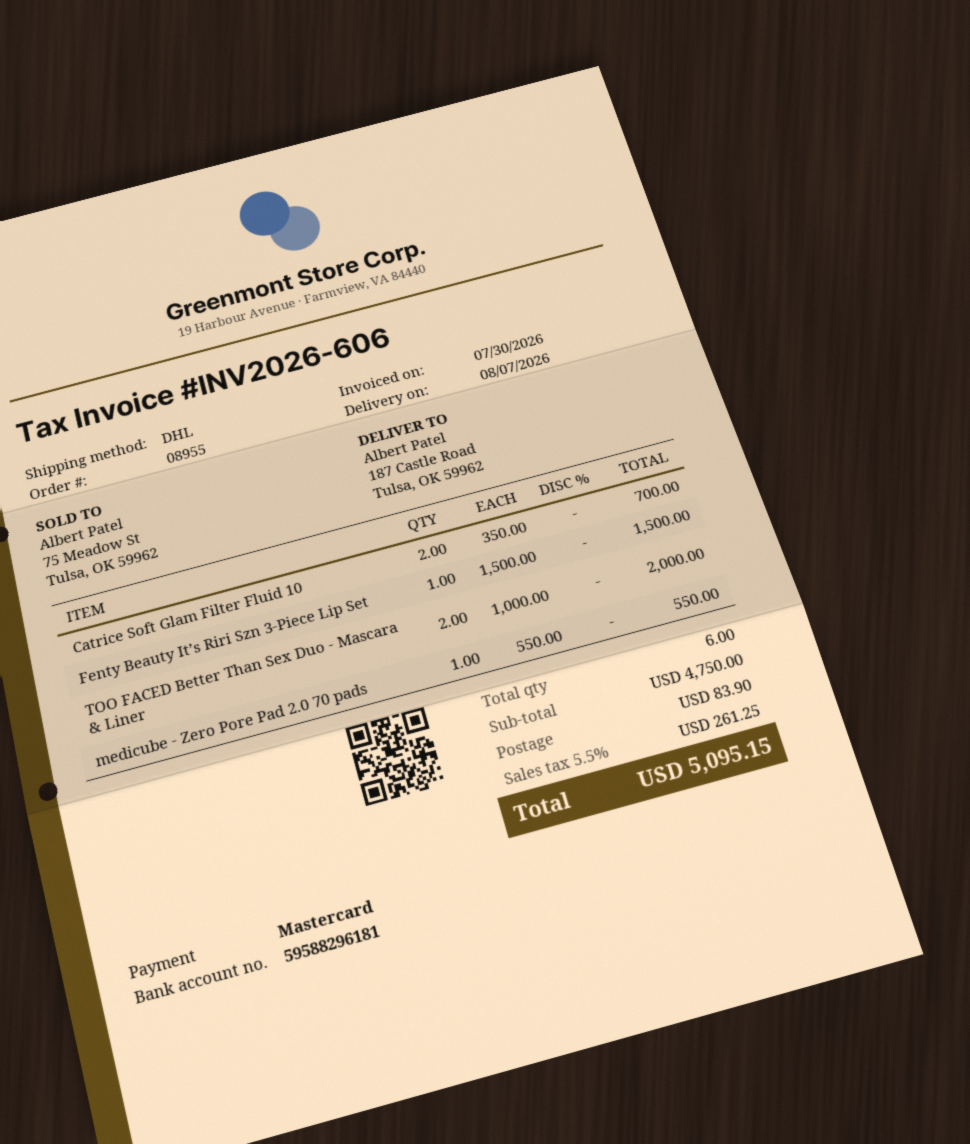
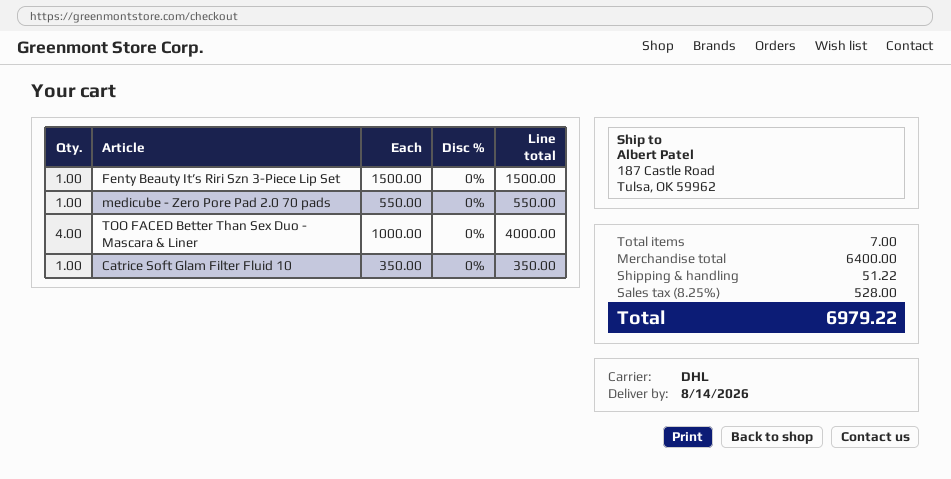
delivery date: 2026-08-07 -> 2026-08-14
Catrice Soft Glam Filter Fluid 10: 2 x 350.00 = 700.00 -> 1 x 350.00 = 350.00
TOO FACED Better Than Sex Duo - Mascara & Liner: 2 x 1000.00 = 2000.00 -> 4 x 1000.00 = 4000.00
total quantity: 6 -> 7
subtotal: 4750.00 -> 6400.00
shipping: 83.90 -> 51.22
tax: 5.5% = 261.25 -> 8.25% = 528.00
total: 5095.15 -> 6979.22

